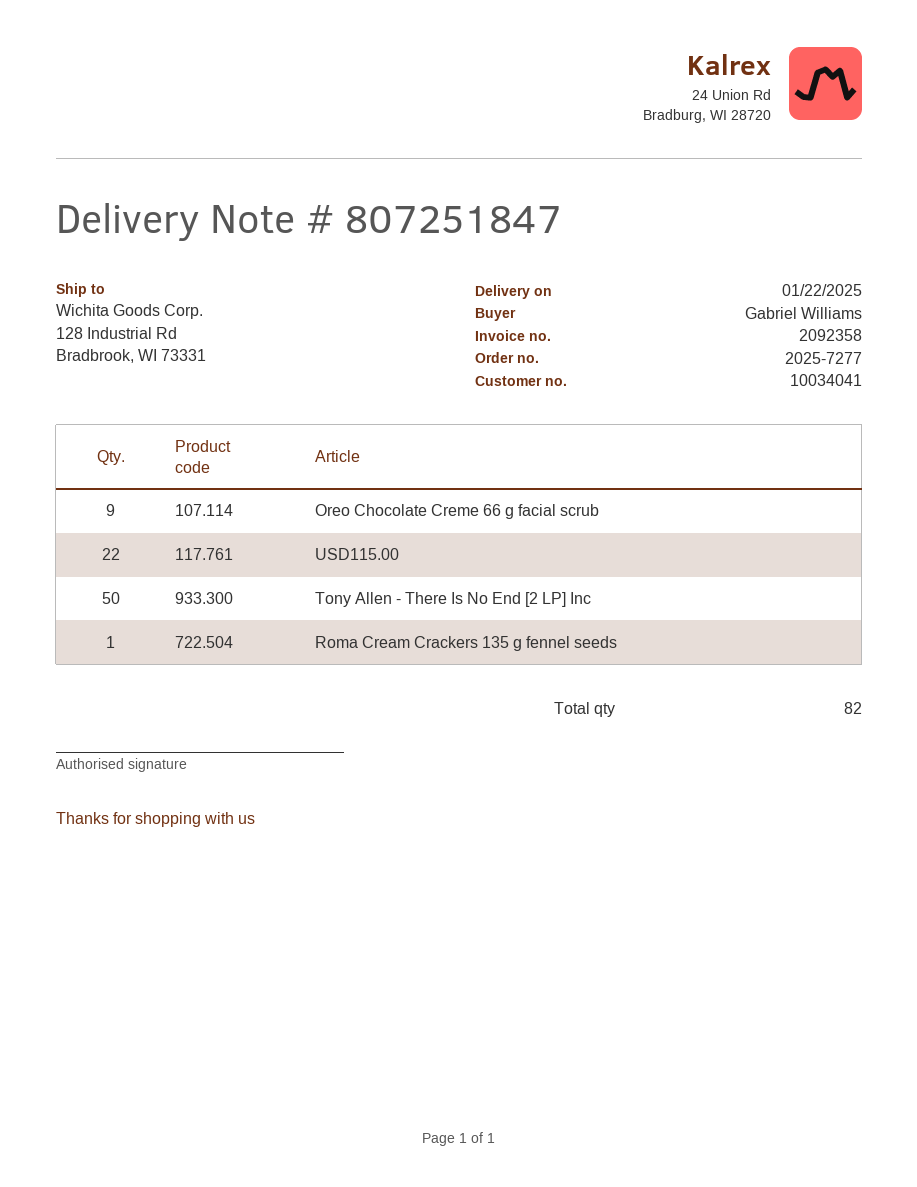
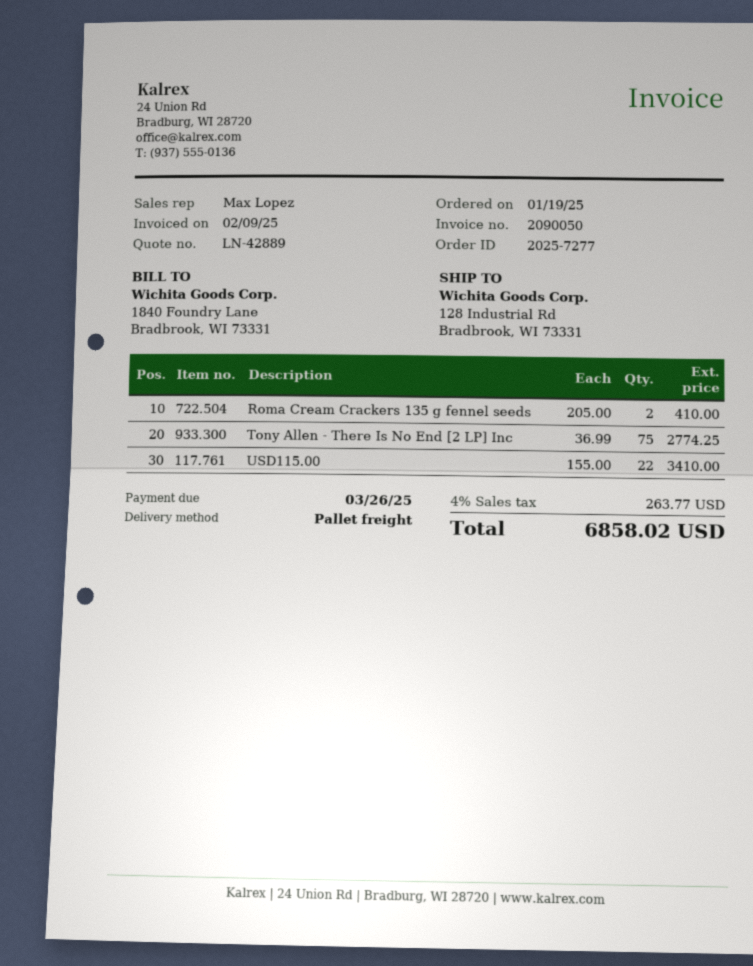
invoice number: 2092358 -> 2090050
Oreo Chocolate Creme 66 g facial scrub: 9 -> none
Tony Allen - There Is No End [2 LP] Inc: 50 -> 75
Roma Cream Crackers 135 g fennel seeds: 1 -> 2

